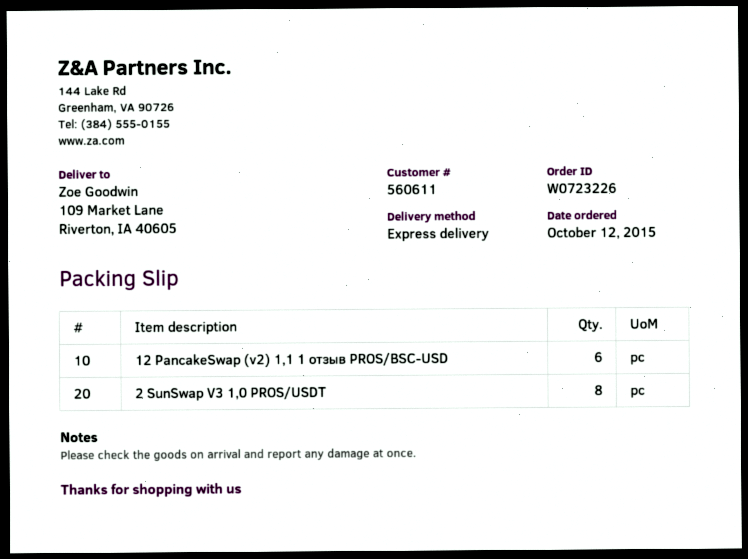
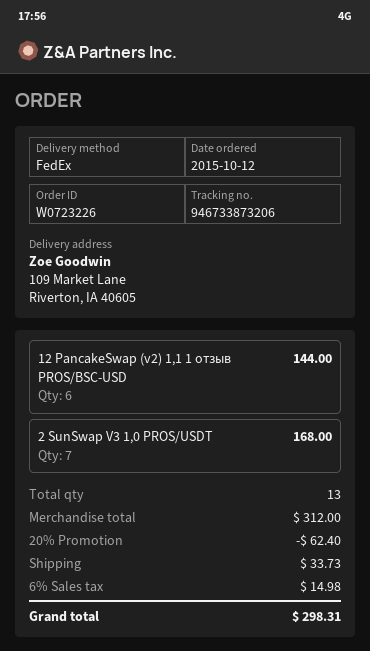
shipping method: express -> FedEx
2 SunSwap V3 1,0 PROS/USDT: 8 -> 7

